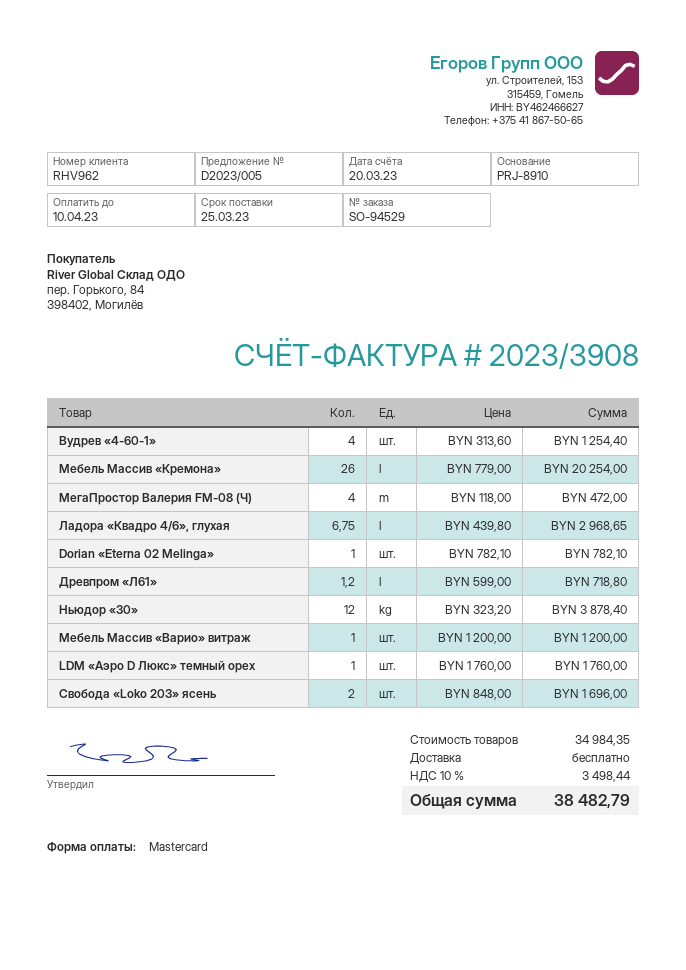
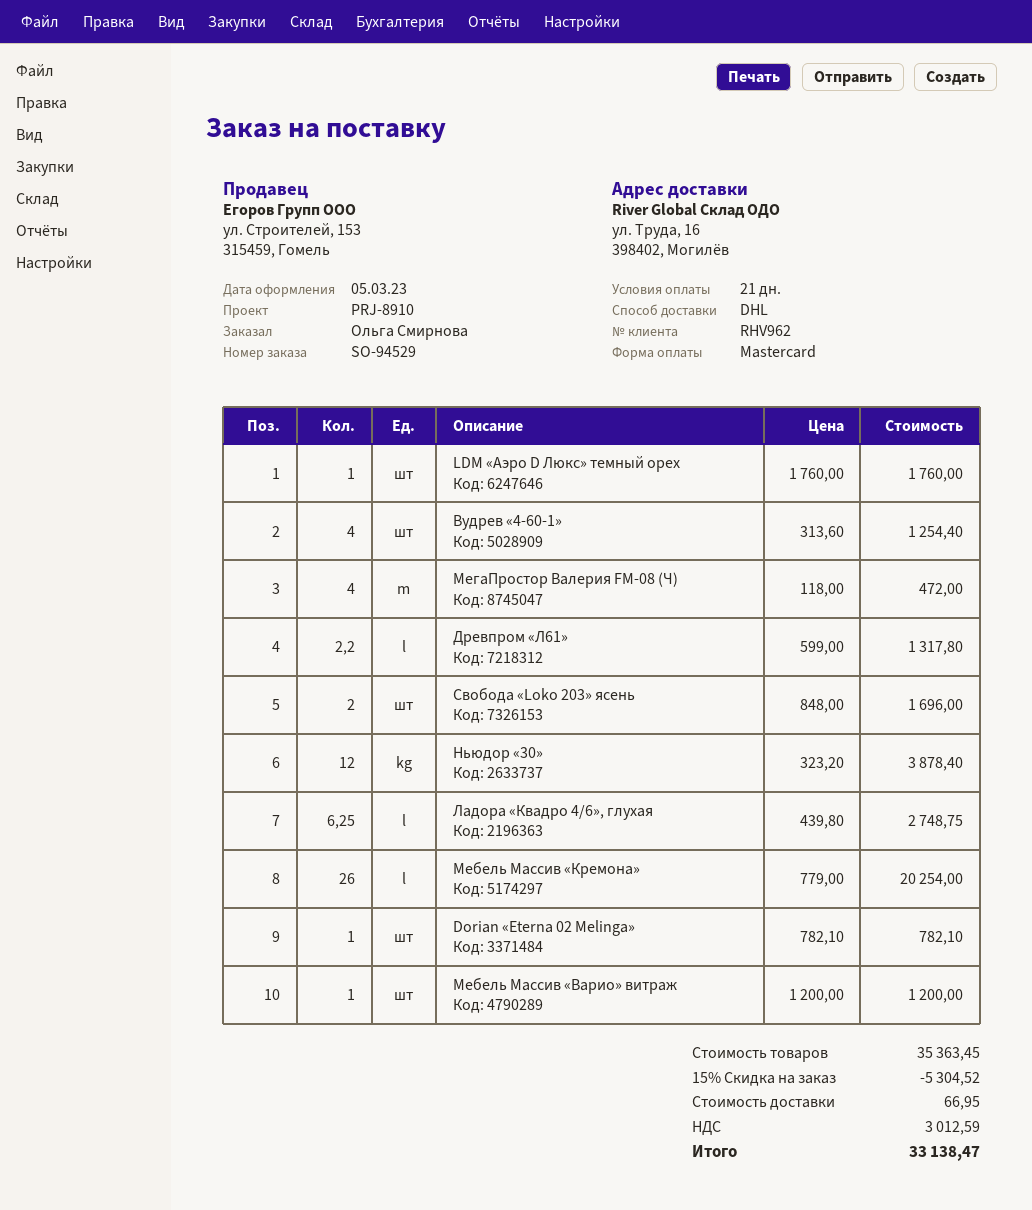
Ладора «Квадро 4/6», глухая: 6.75 x 439.80 = 2968.65 -> 6.25 x 439.80 = 2748.75
Древпром «Л61»: 1.2 x 599.00 = 718.80 -> 2.2 x 599.00 = 1317.80
subtotal: 34984.35 -> 35363.45
discount: none -> 15% = 5304.52
shipping: 0.00 -> 66.95
tax: 3498.44 -> 3012.59
total: 38482.79 -> 33138.47

